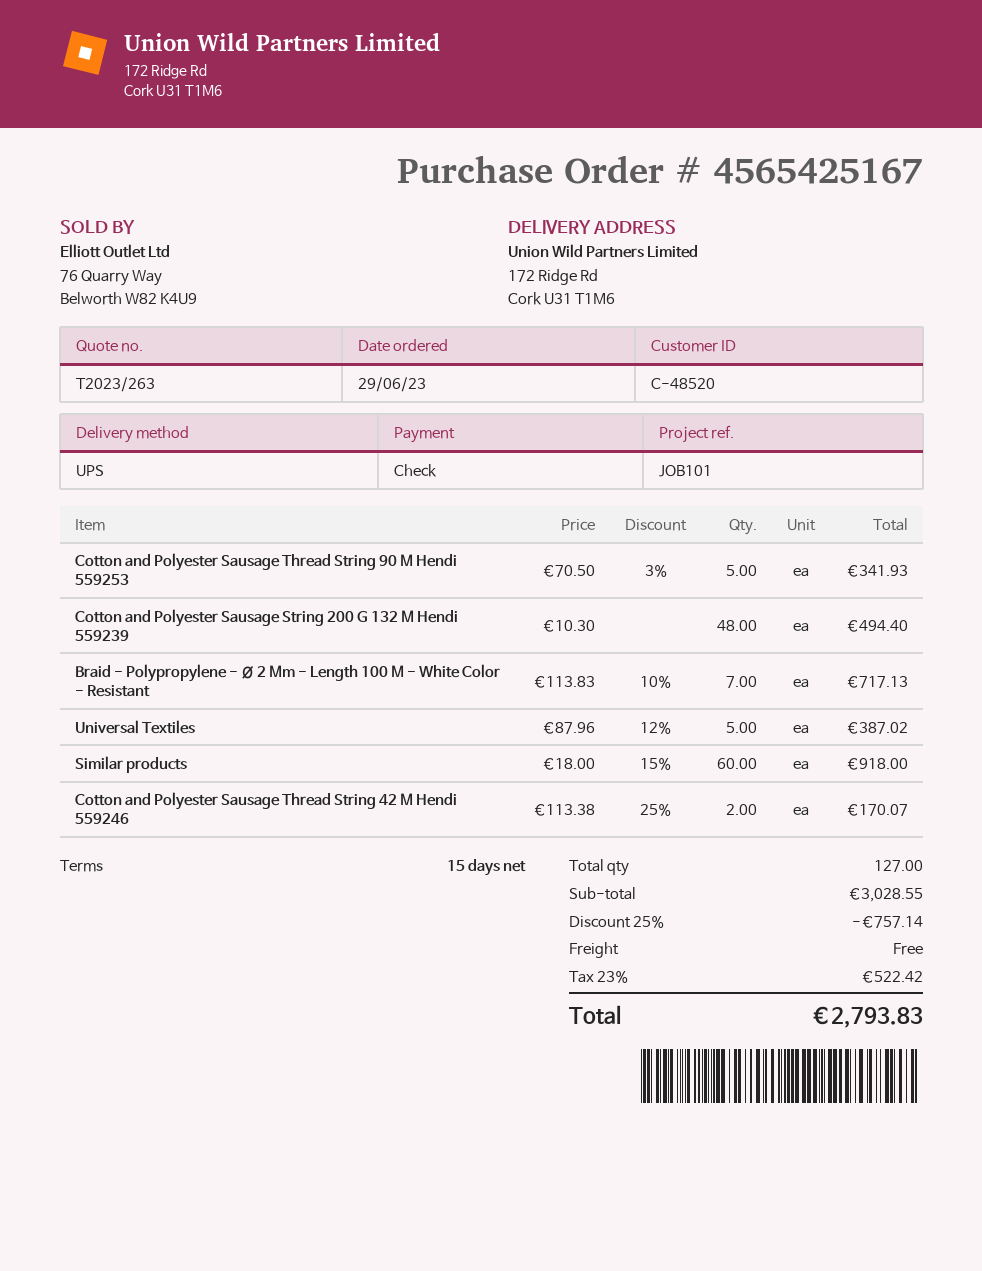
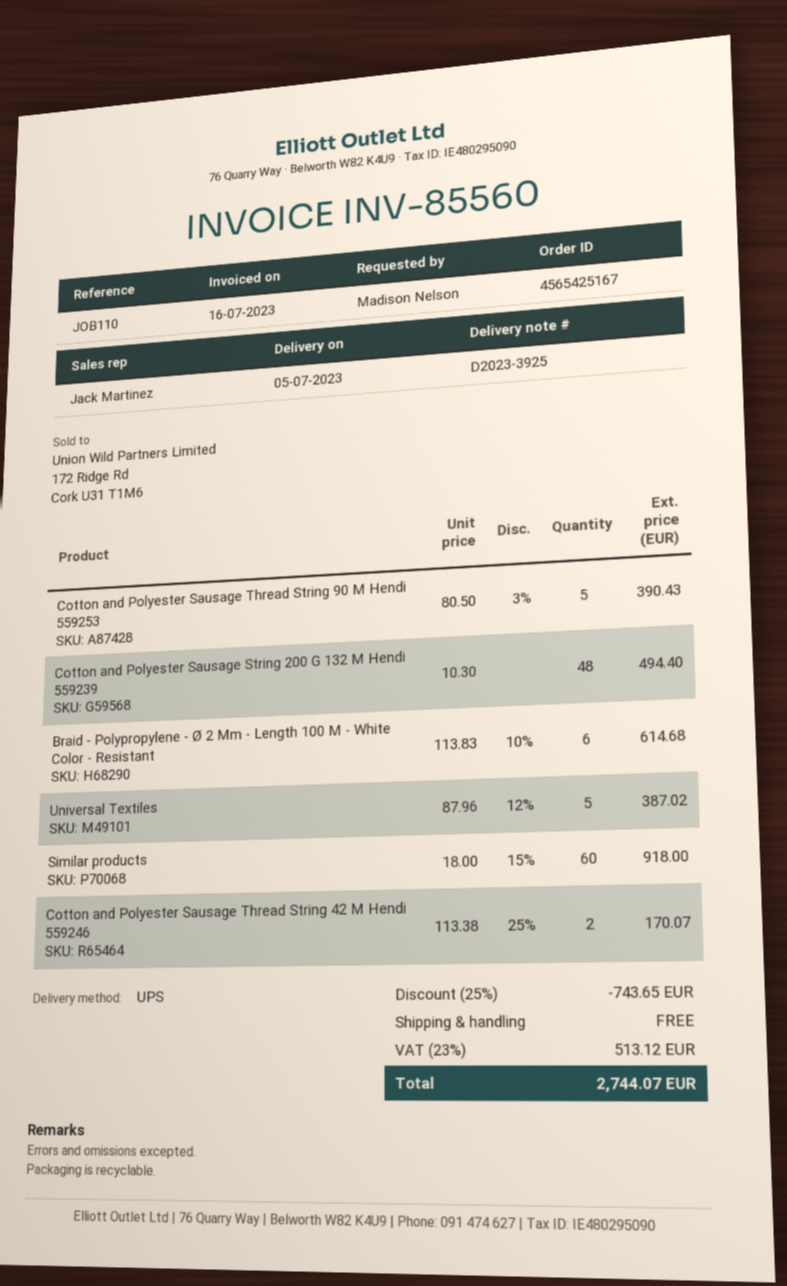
reference: JOB101 -> JOB110
Cotton and Polyester Sausage Thread String 90 M Hendi 559253: 5 x 70.50 - 3% = 341.93 -> 5 x 80.50 - 3% = 390.43
Braid - Polypropylene - Ø 2 Mm - Length 100 M - White Color - Resistant: 7 x 113.83 - 10% = 717.13 -> 6 x 113.83 - 10% = 614.68
discount: 25% = 757.14 -> 25% = 743.65
tax: 23% = 522.42 -> 23% = 513.12
total: 2793.83 -> 2744.07

